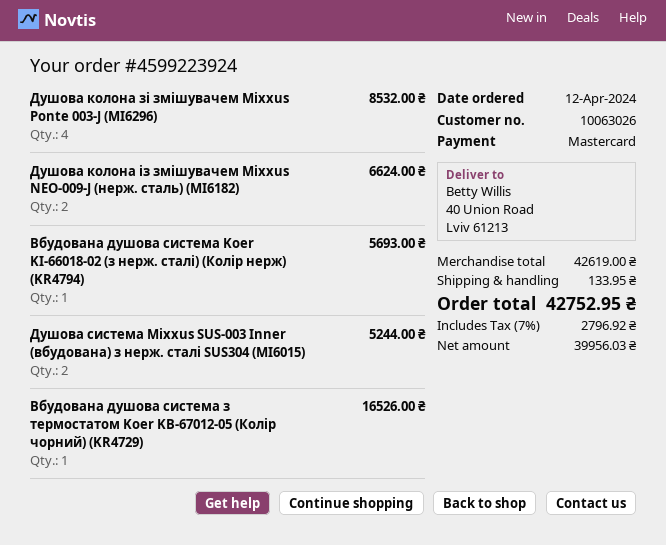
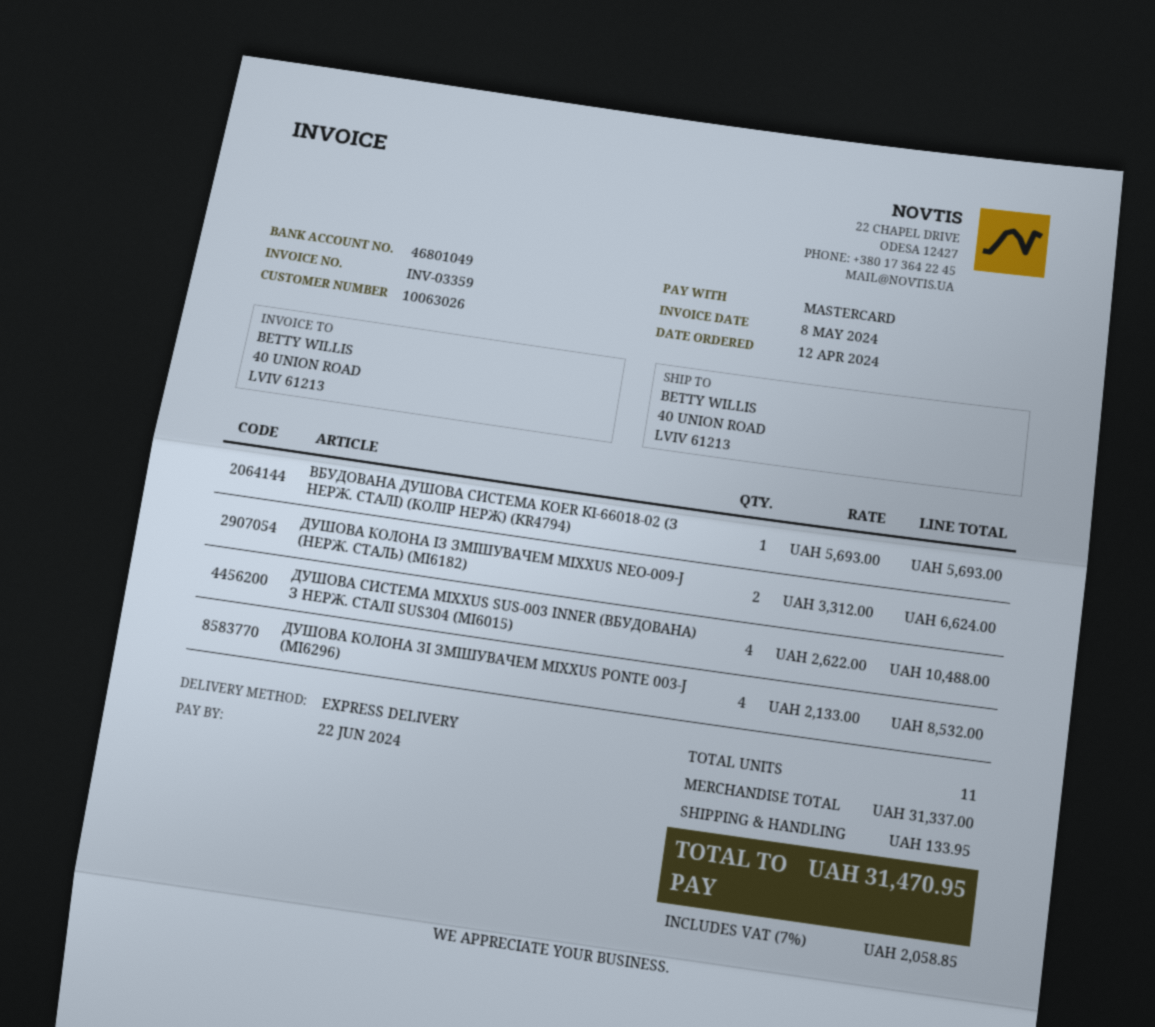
Душова система Mixxus SUS-003 Inner (вбудована) з нерж. сталі SUS304 (MI6015): 2 for 5244.00 -> 4 for 10488.00
Вбудована душова система з термостатом Koer KB-67012-05 (Колір чорний) (KR4729): 1 for 16526.00 -> none
subtotal: 42619.00 -> 31337.00
tax: 7% = 2796.92 -> 7% = 2058.85
total: 42752.95 -> 31470.95

